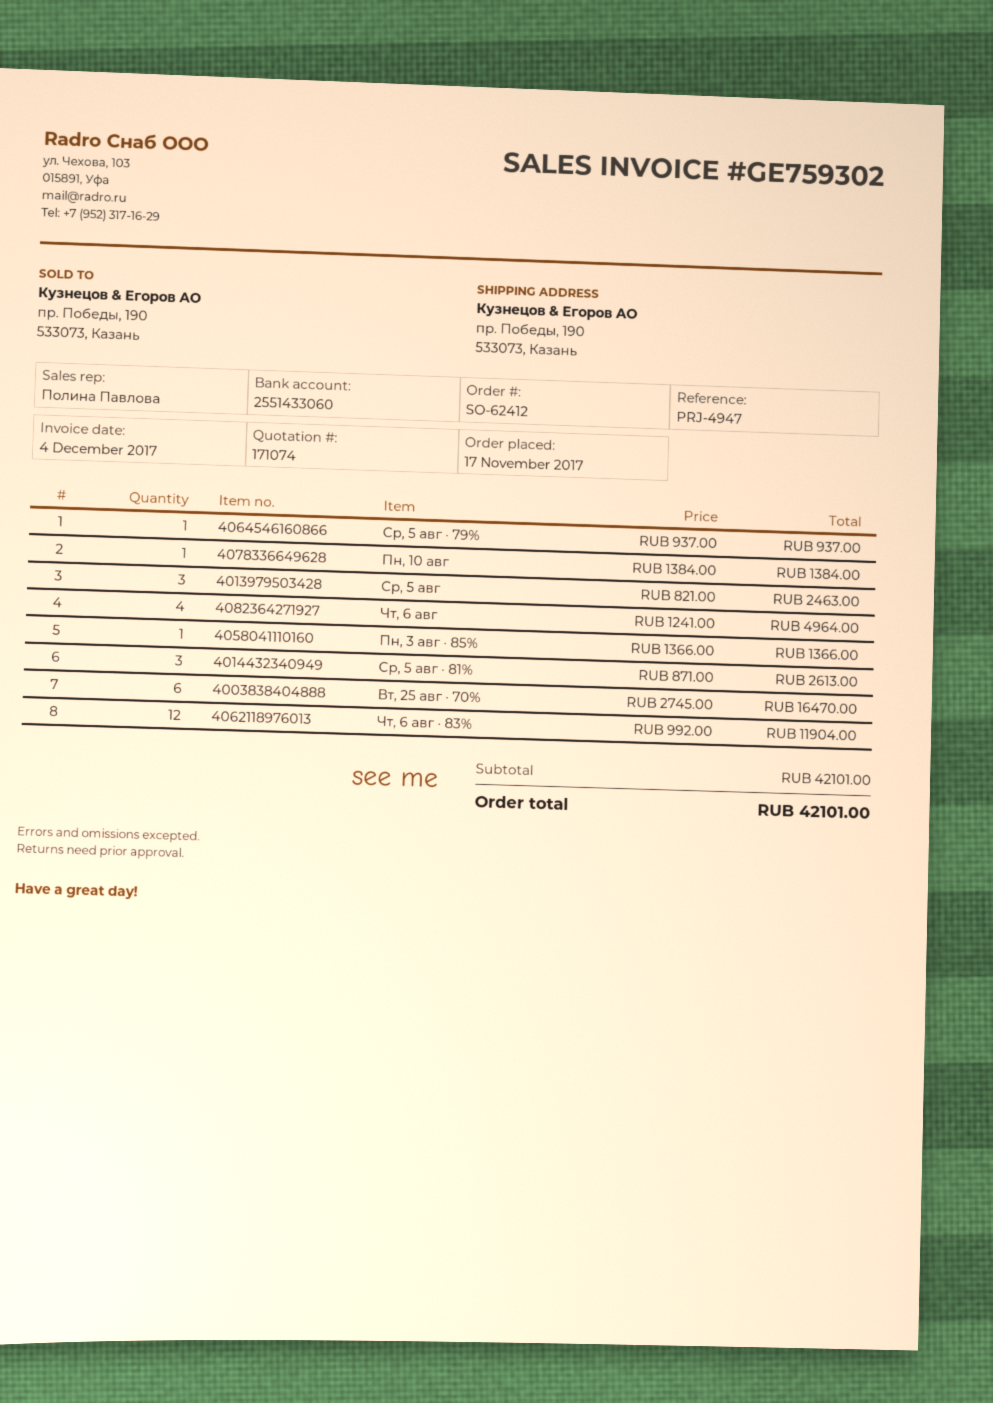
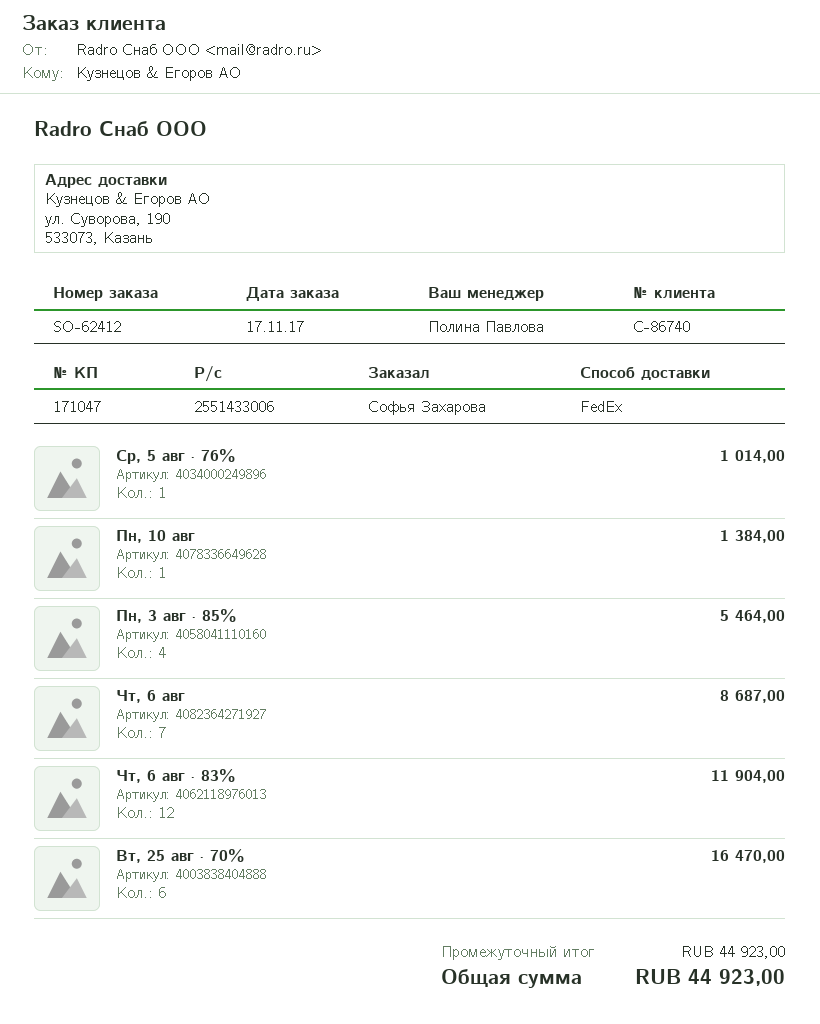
quote number: 171074 -> 171047
bank account: 2551433060 -> 2551433006
ship to: пр. Победы, 190, 533073, Казань -> ул. Суворова, 190, 533073, Казань
Ср, 5 авг · 79%: 1 for 937.00 -> none
Ср, 5 авг: 3 for 2463.00 -> none
Чт, 6 авг: 4 for 4964.00 -> 7 for 8687.00
Пн, 3 авг · 85%: 1 for 1366.00 -> 4 for 5464.00
Ср, 5 авг · 81%: 3 for 2613.00 -> none
Ср, 5 авг · 76%: none -> 1 for 1014.00
subtotal: 42101.00 -> 44923.00
total: 42101.00 -> 44923.00

